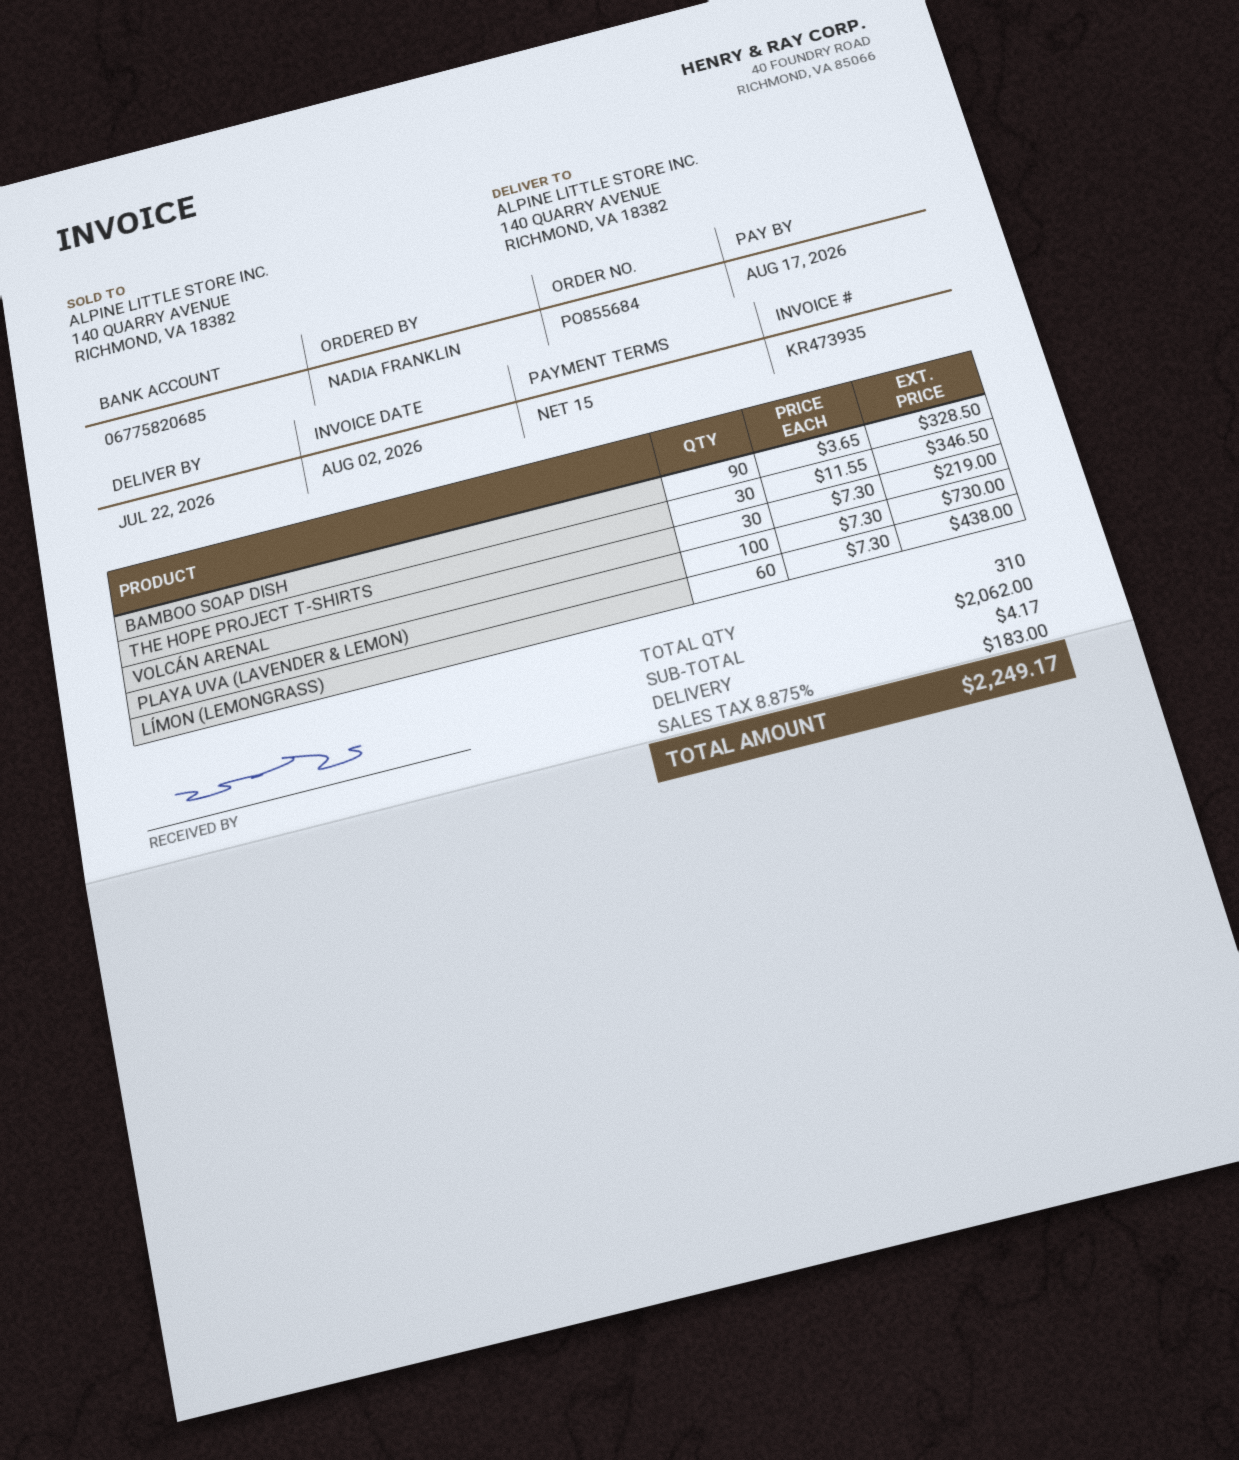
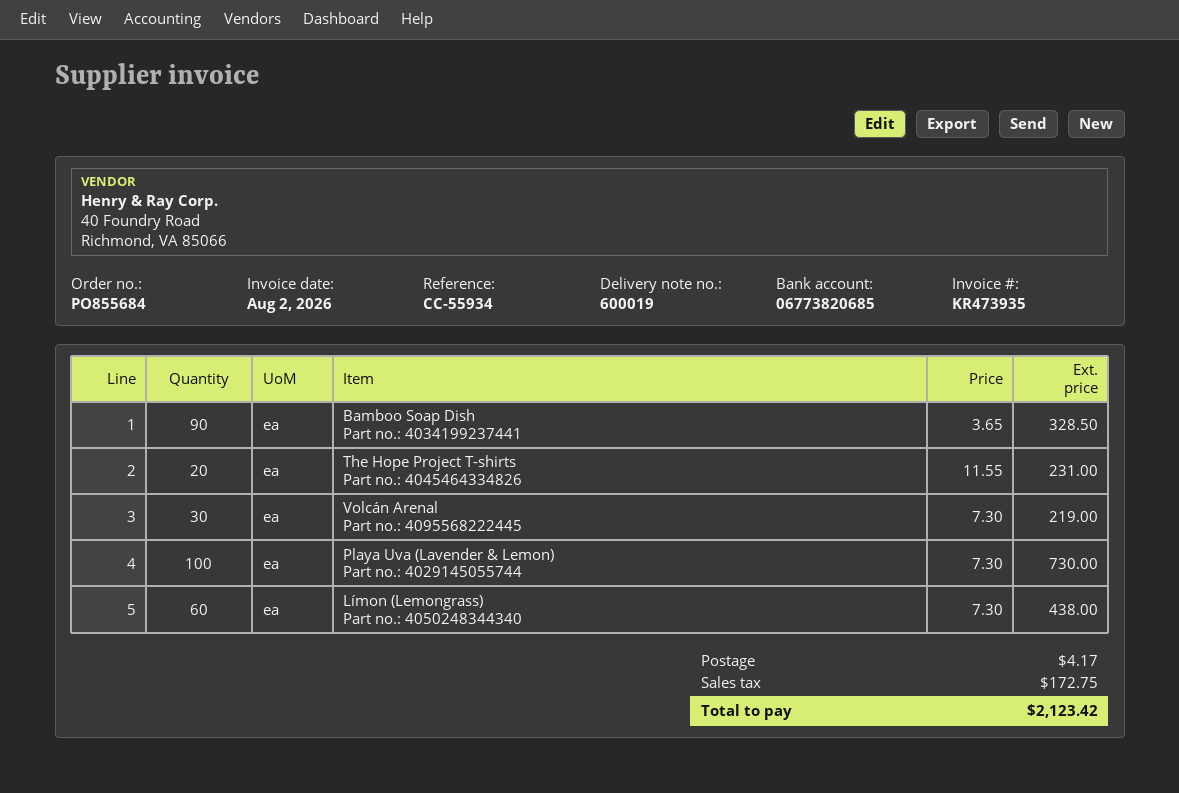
bank account: 06775820685 -> 06773820685
THE HOPE PROJECT T-SHIRTS: 30 x 11.55 = 346.50 -> 20 x 11.55 = 231.00
tax: 183.00 -> 172.75
total: 2249.17 -> 2123.42

